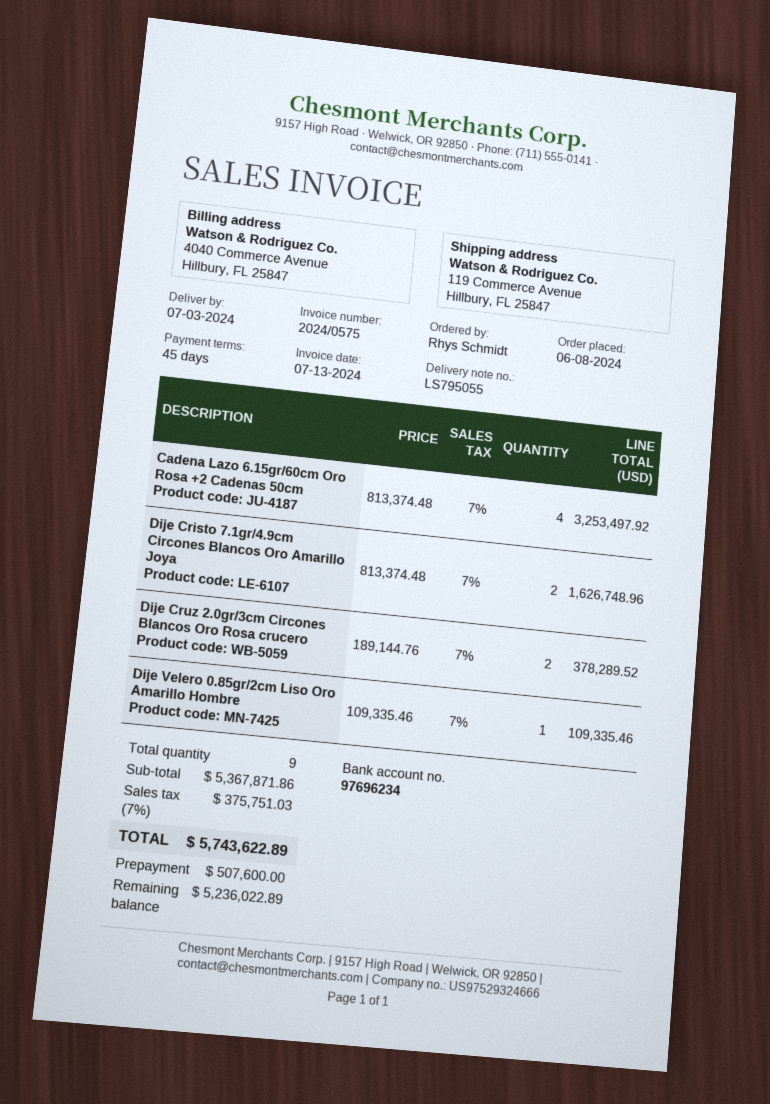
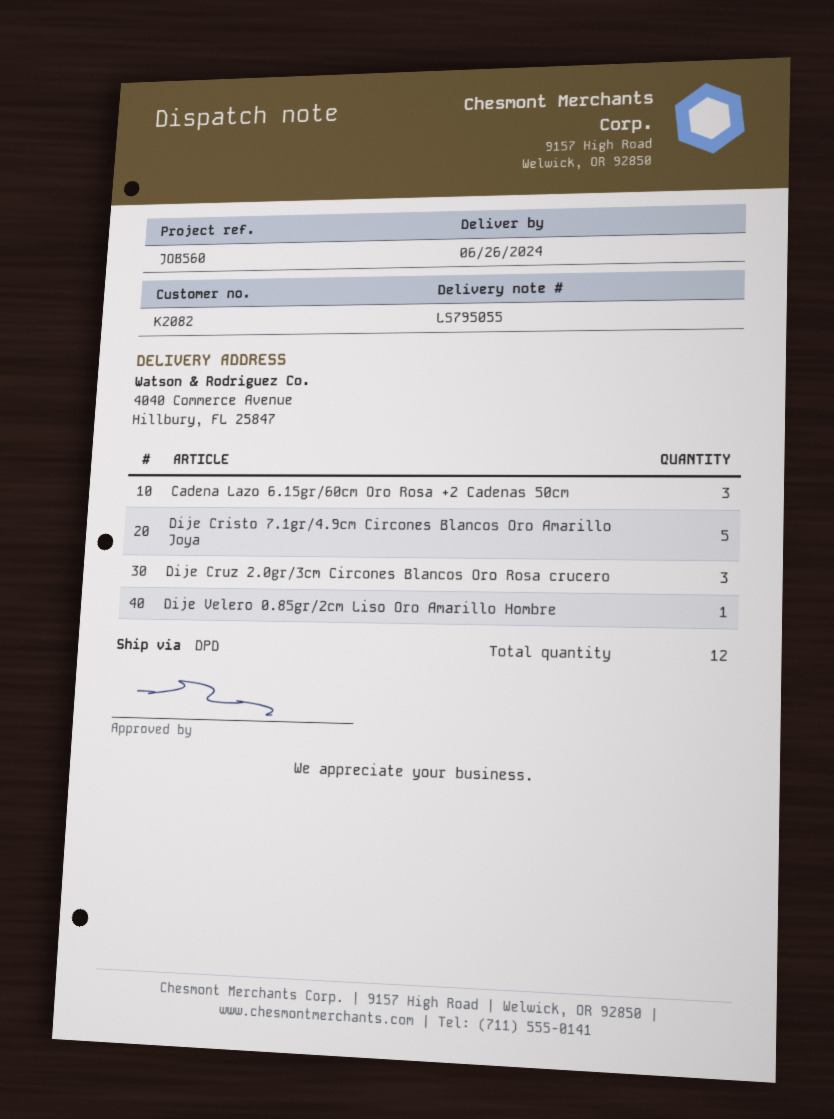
delivery date: 2024-07-03 -> 2024-06-26
ship to: 119 Commerce Avenue, Hillbury, FL 25847 -> 4040 Commerce Avenue, Hillbury, FL 25847
Cadena Lazo 6.15gr/60cm Oro Rosa +2 Cadenas 50cm: 4 -> 3
Dije Cristo 7.1gr/4.9cm Circones Blancos Oro Amarillo Joya: 2 -> 5
Dije Cruz 2.0gr/3cm Circones Blancos Oro Rosa crucero: 2 -> 3
total quantity: 9 -> 12

